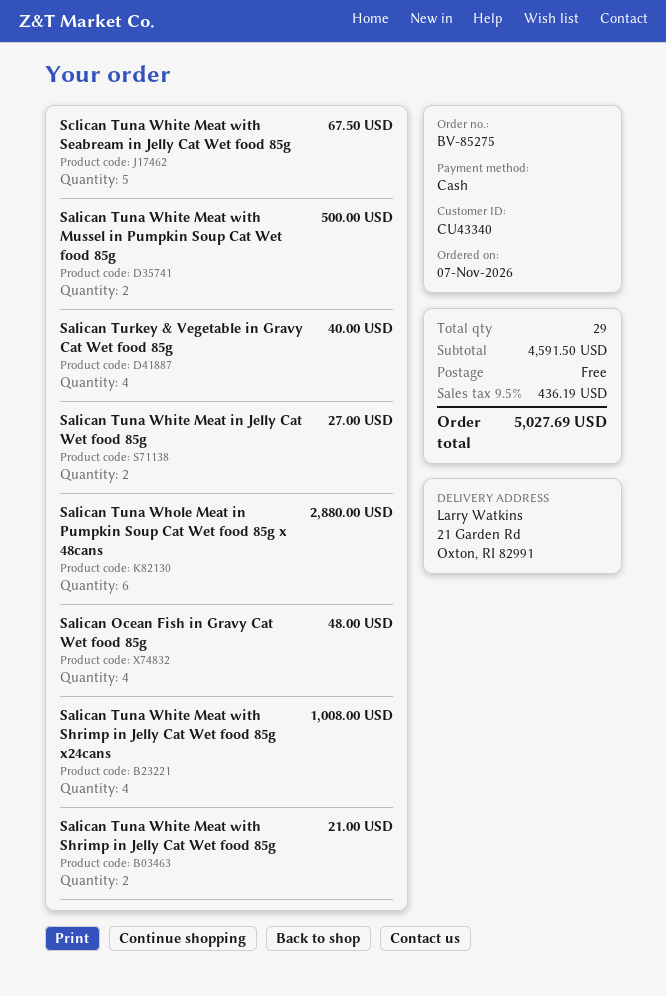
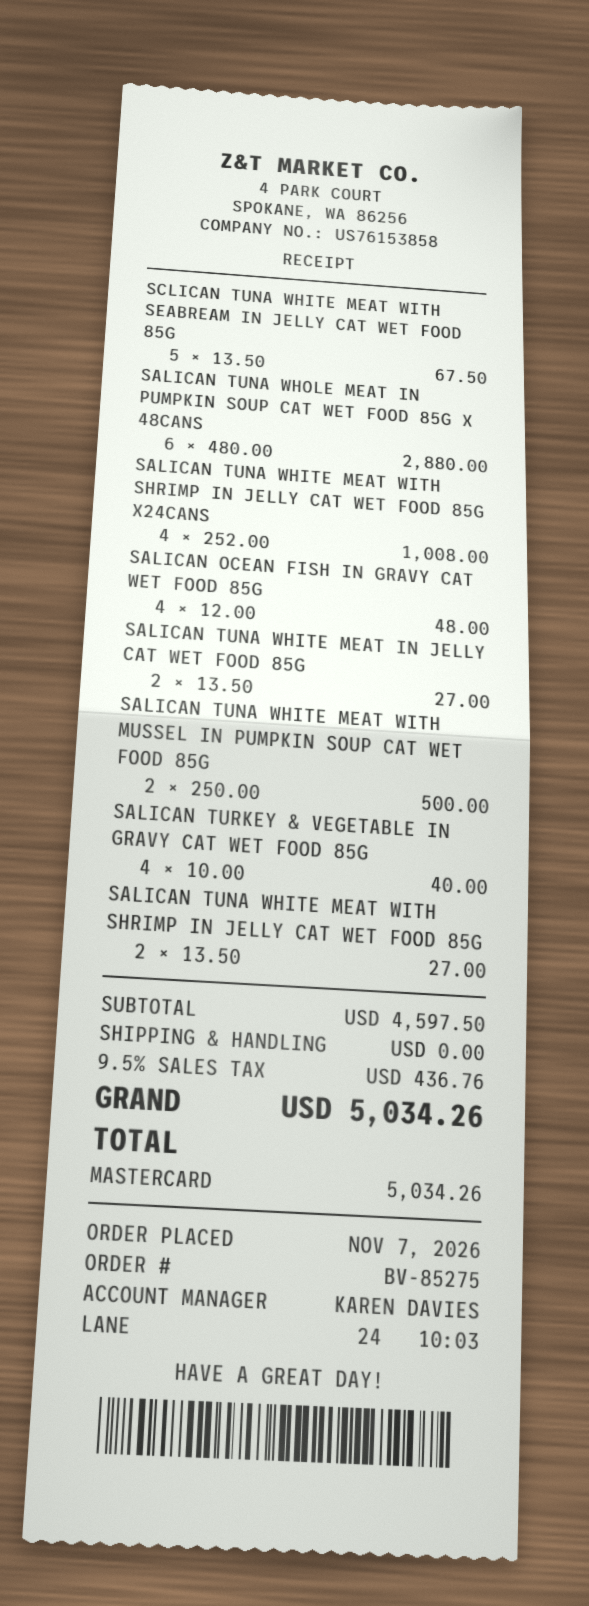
payment method: cash -> Mastercard
Salican Tuna White Meat with Shrimp in Jelly Cat Wet food 85g: 2 for 21.00 -> 2 for 27.00
subtotal: 4591.50 -> 4597.50
tax: 9.5% = 436.19 -> 9.5% = 436.76
total: 5027.69 -> 5034.26

